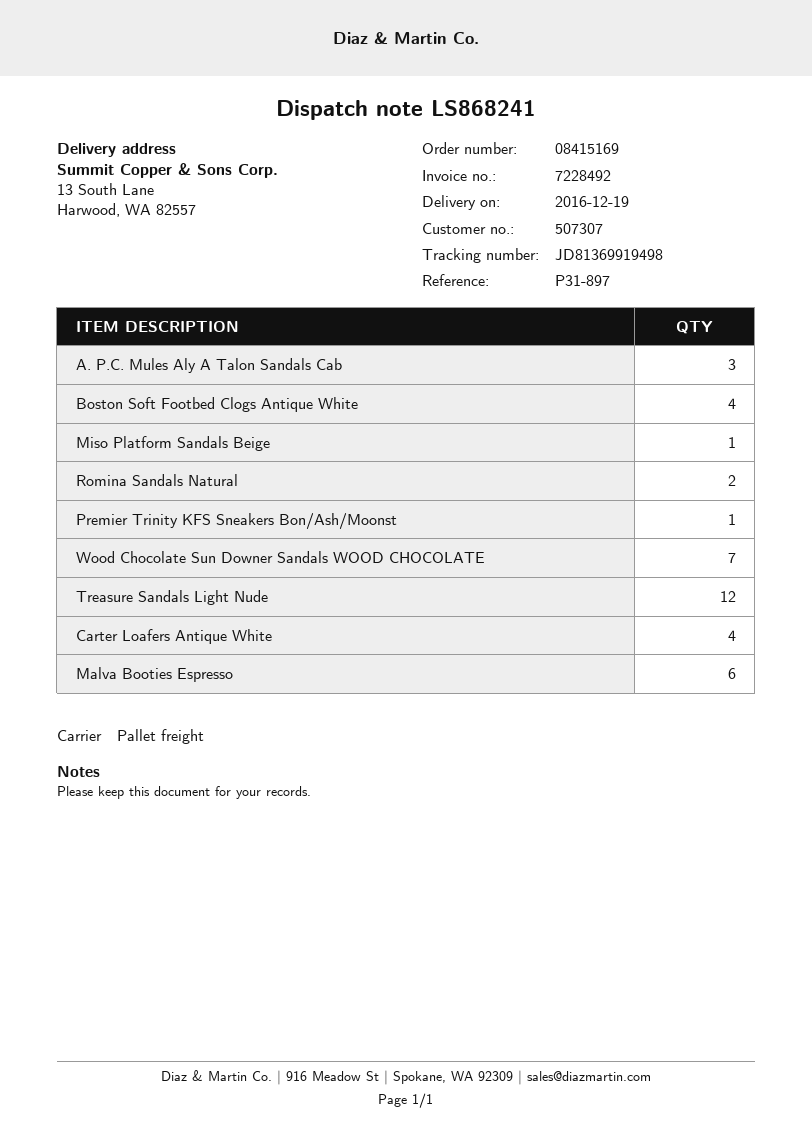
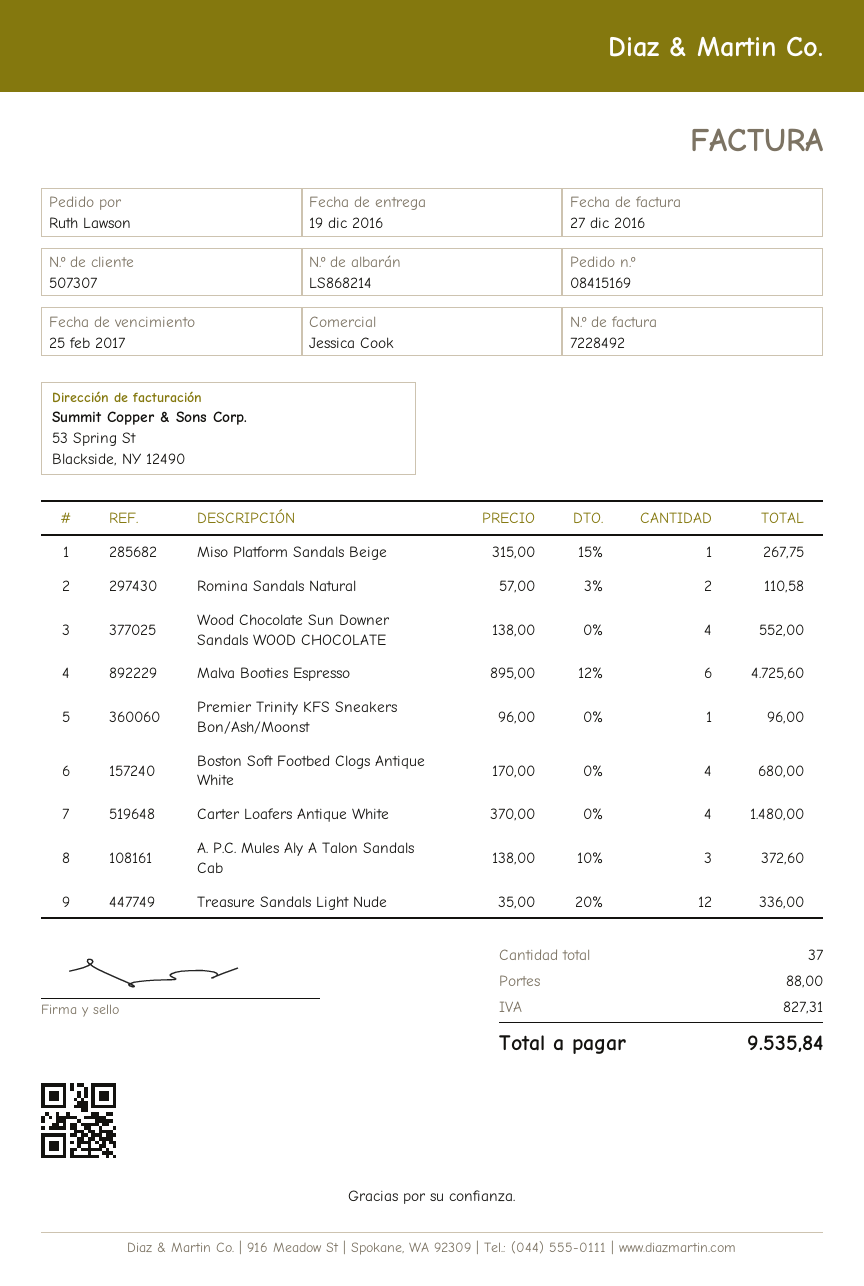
delivery note number: LS868241 -> LS868214
Wood Chocolate Sun Downer Sandals WOOD CHOCOLATE: 7 -> 4

